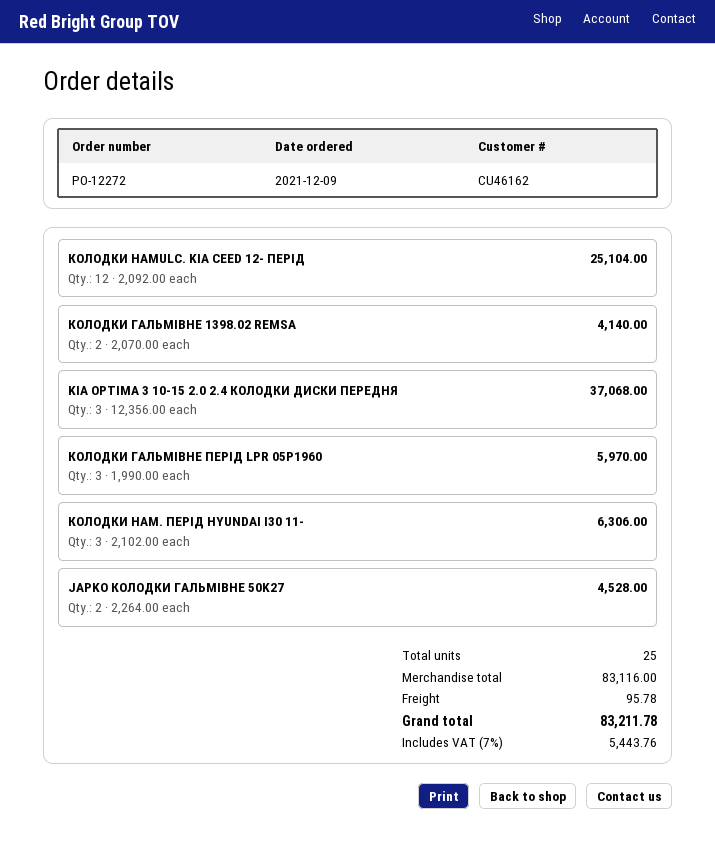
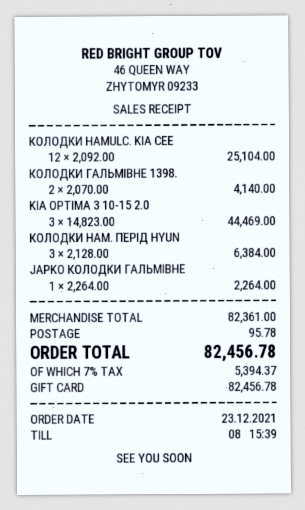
order date: 2021-12-09 -> 2021-12-23
KIA OPTIMA 3 10-15 2.0 2.4 КОЛОДКИ ДИСКИ ПЕРЕДНЯ: 3 x 12356.00 = 37068.00 -> 3 x 14823.00 = 44469.00
КОЛОДКИ ГАЛЬМІВНЕ ПЕРІД LPR 05P1960: 3 x 1990.00 = 5970.00 -> none
КОЛОДКИ HAM. ПЕРІД HYUNDAI I30 11-: 3 x 2102.00 = 6306.00 -> 3 x 2128.00 = 6384.00
JAPKO КОЛОДКИ ГАЛЬМІВНЕ 50K27: 2 x 2264.00 = 4528.00 -> 1 x 2264.00 = 2264.00
subtotal: 83116.00 -> 82361.00
tax: 7% = 5443.76 -> 7% = 5394.37
total: 83211.78 -> 82456.78

